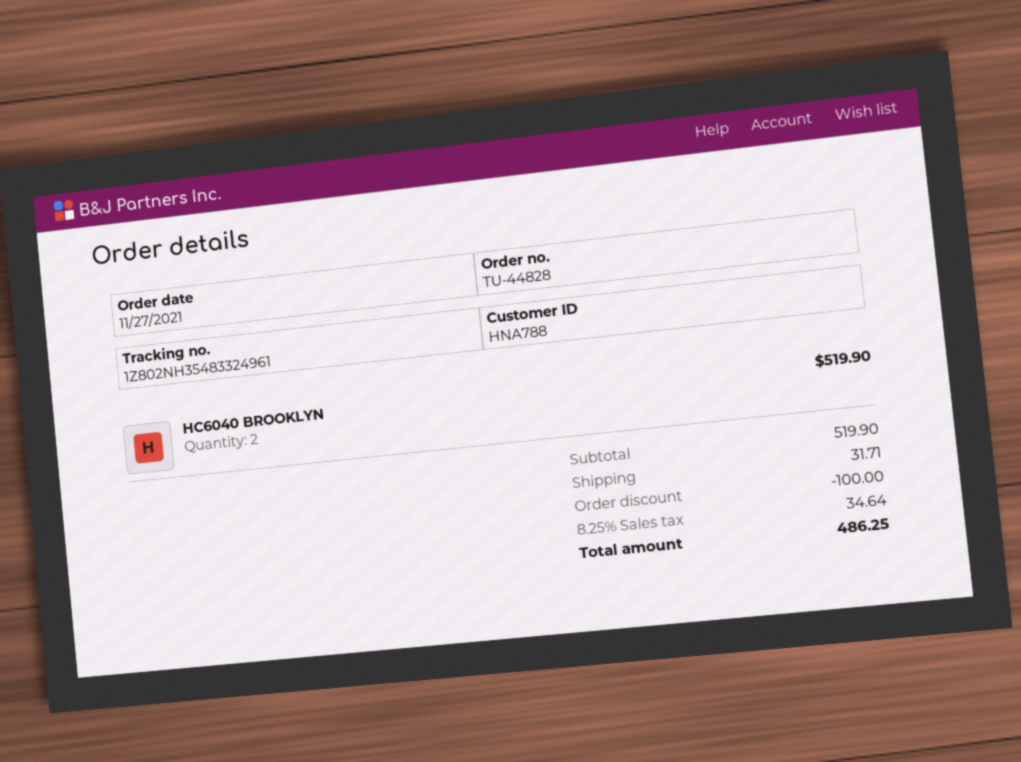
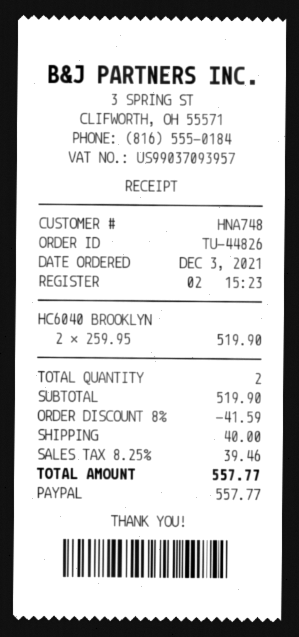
order number: TU-44828 -> TU-44826
order date: 2021-11-27 -> 2021-12-03
customer number: HNA788 -> HNA748
discount: 100.00 -> 41.59
shipping: 31.71 -> 40.00
tax: 8.25% = 34.64 -> 8.25% = 39.46
total: 486.25 -> 557.77

